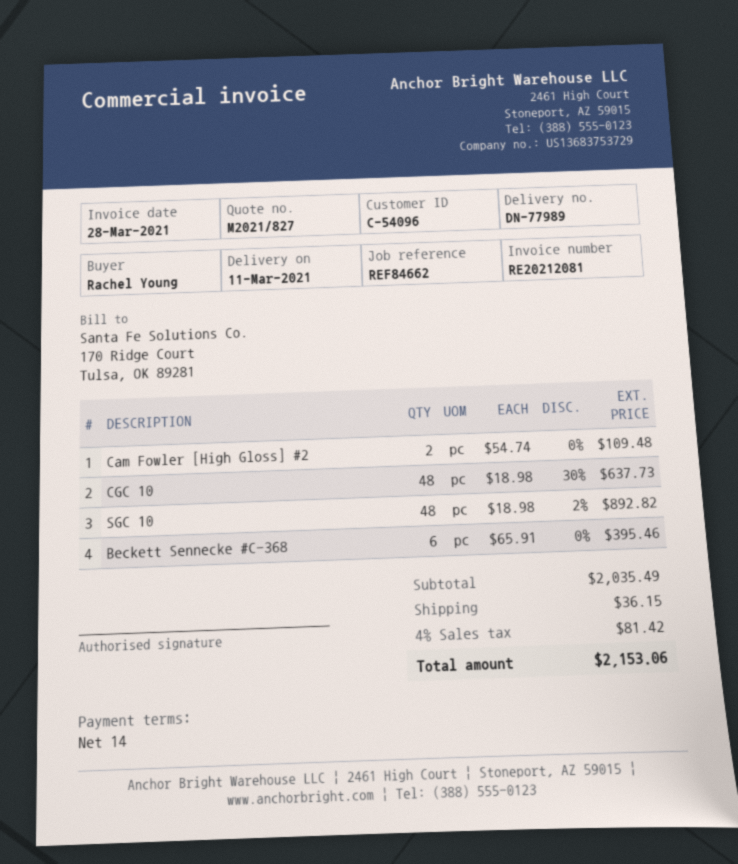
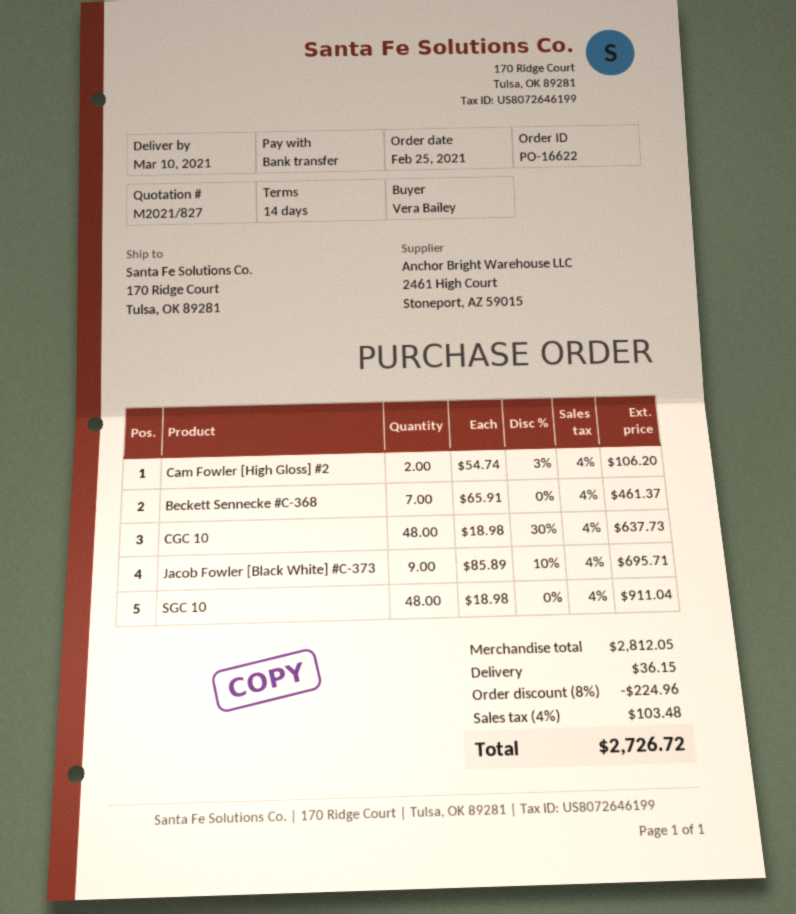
delivery date: 2021-03-11 -> 2021-03-10
ordered by: Rachel Young -> Vera Bailey
Cam Fowler [High Gloss] #2: 2 x 54.74 = 109.48 -> 2 x 54.74 - 3% = 106.20
SGC 10: 48 x 18.98 - 2% = 892.82 -> 48 x 18.98 = 911.04
Beckett Sennecke #C-368: 6 x 65.91 = 395.46 -> 7 x 65.91 = 461.37
Jacob Fowler [Black White] #C-373: none -> 9 x 85.89 - 10% = 695.71
subtotal: 2035.49 -> 2812.05
discount: none -> 8% = 224.96
tax: 4% = 81.42 -> 4% = 103.48
total: 2153.06 -> 2726.72

